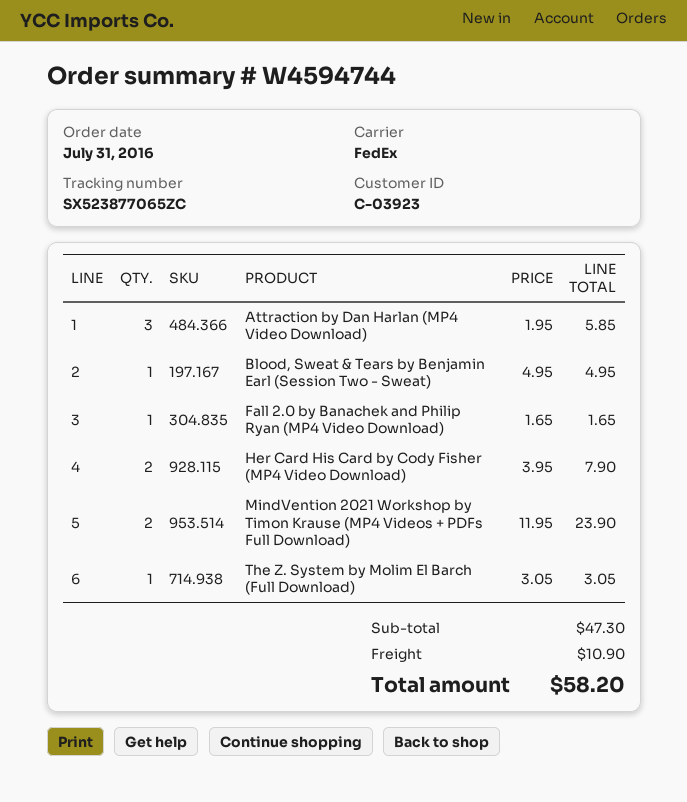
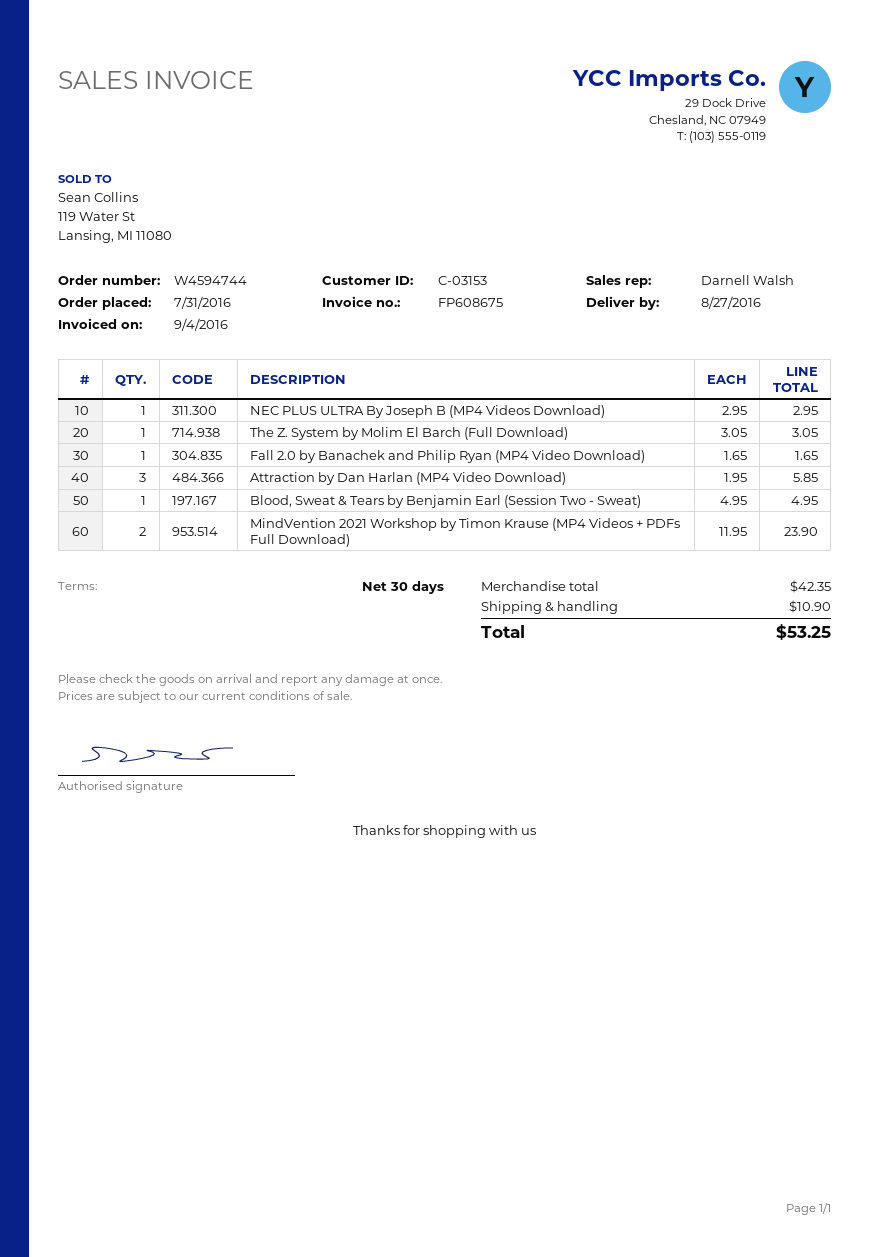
customer number: C-03923 -> C-03153
Her Card His Card by Cody Fisher (MP4 Video Download): 2 x 3.95 = 7.90 -> none
NEC PLUS ULTRA By Joseph B (MP4 Videos Download): none -> 1 x 2.95 = 2.95
subtotal: 47.30 -> 42.35
total: 58.20 -> 53.25

